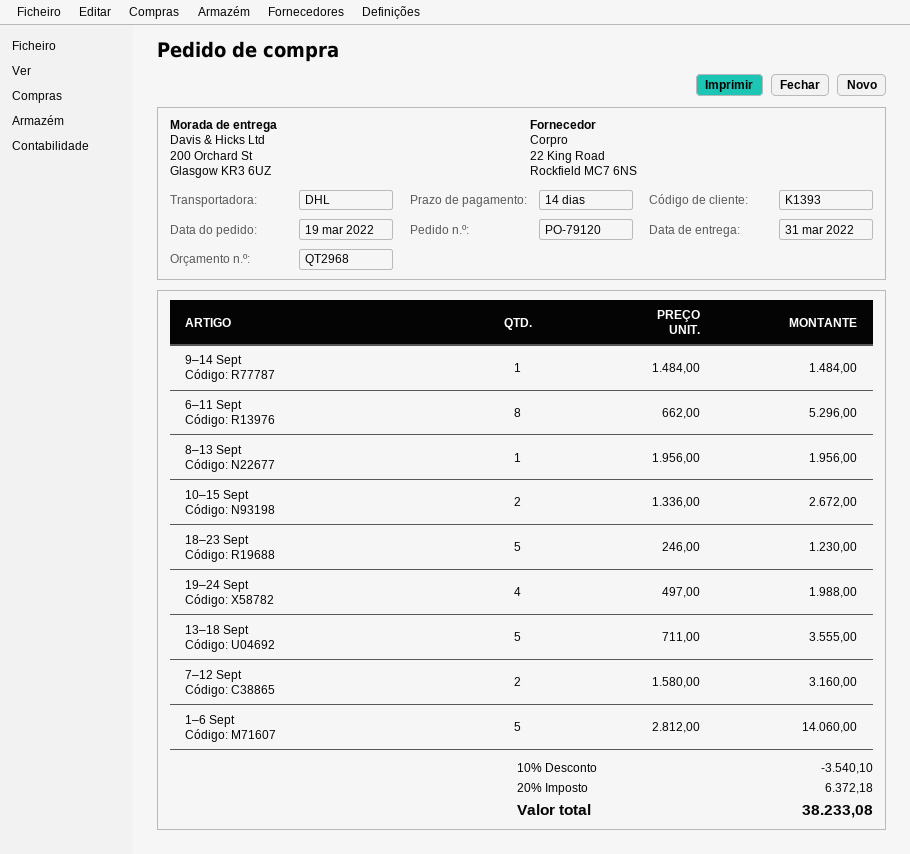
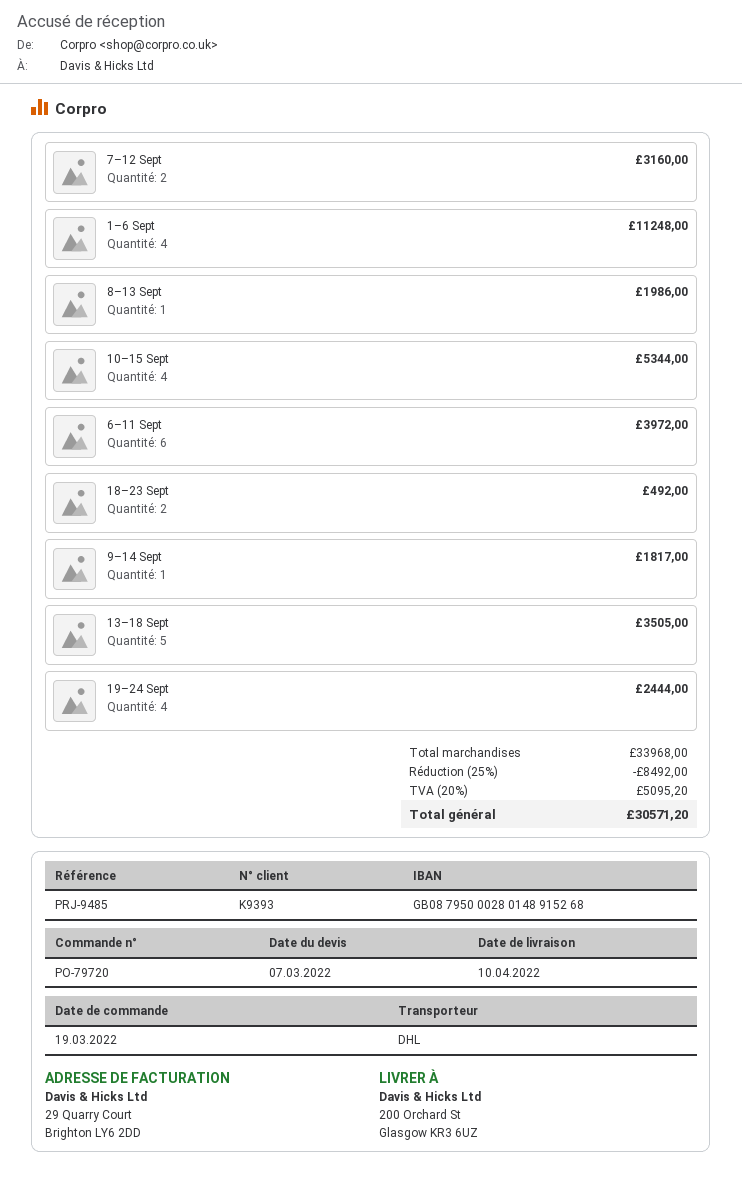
order number: PO-79120 -> PO-79720
delivery date: 2022-03-31 -> 2022-04-10
customer number: K1393 -> K9393
9–14 Sept: 1 for 1484.00 -> 1 for 1817.00
6–11 Sept: 8 for 5296.00 -> 6 for 3972.00
8–13 Sept: 1 for 1956.00 -> 1 for 1986.00
10–15 Sept: 2 for 2672.00 -> 4 for 5344.00
18–23 Sept: 5 for 1230.00 -> 2 for 492.00
19–24 Sept: 4 for 1988.00 -> 4 for 2444.00
13–18 Sept: 5 for 3555.00 -> 5 for 3505.00
1–6 Sept: 5 for 14060.00 -> 4 for 11248.00
discount: 10% = 3540.10 -> 25% = 8492.00
tax: 20% = 6372.18 -> 20% = 5095.20
total: 38233.08 -> 30571.20

